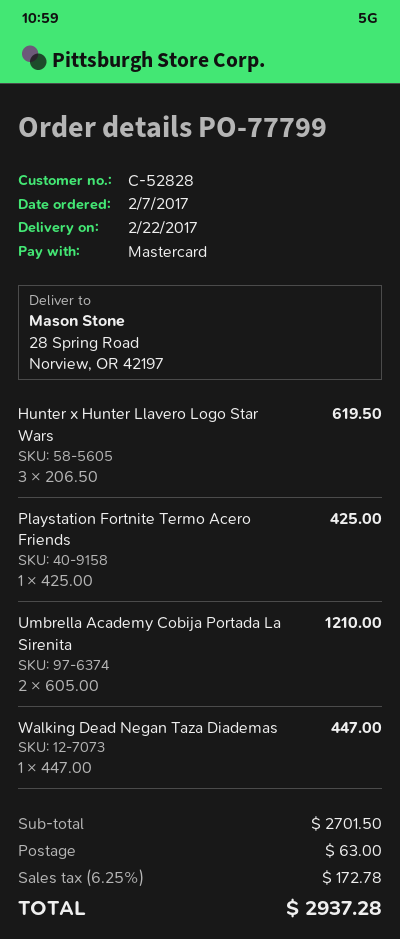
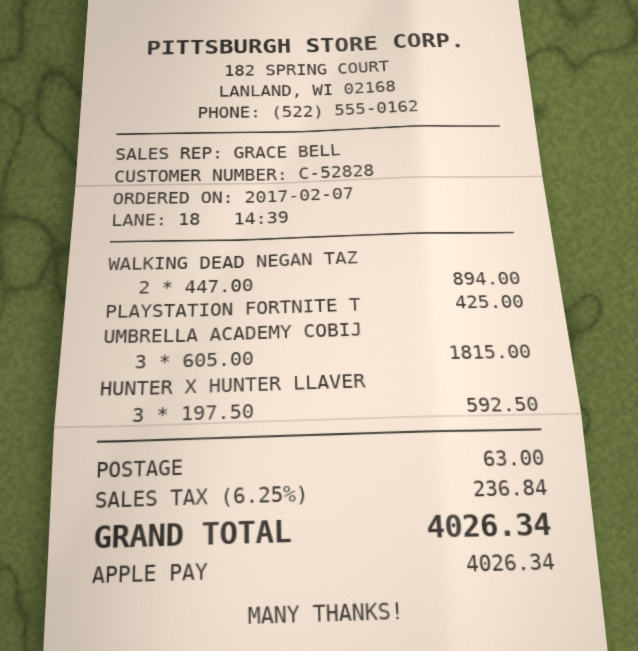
payment method: Mastercard -> Apple Pay
Hunter x Hunter Llavero Logo Star Wars: 3 x 206.50 = 619.50 -> 3 x 197.50 = 592.50
Umbrella Academy Cobija Portada La Sirenita: 2 x 605.00 = 1210.00 -> 3 x 605.00 = 1815.00
Walking Dead Negan Taza Diademas: 1 x 447.00 = 447.00 -> 2 x 447.00 = 894.00
tax: 6.25% = 172.78 -> 6.25% = 236.84
total: 2937.28 -> 4026.34

